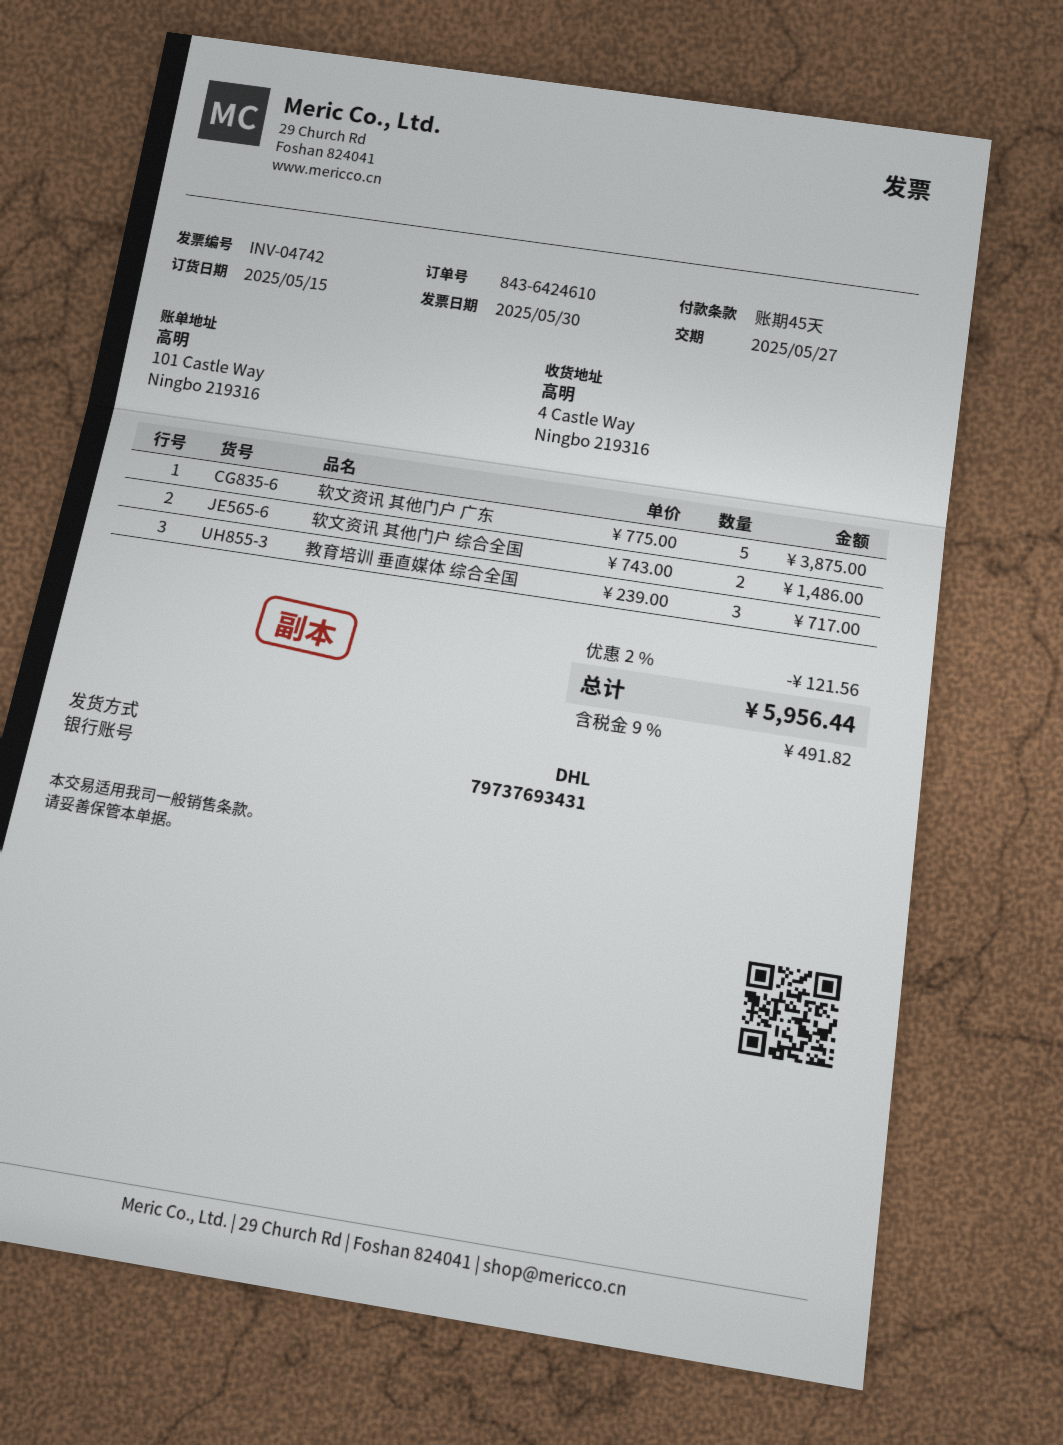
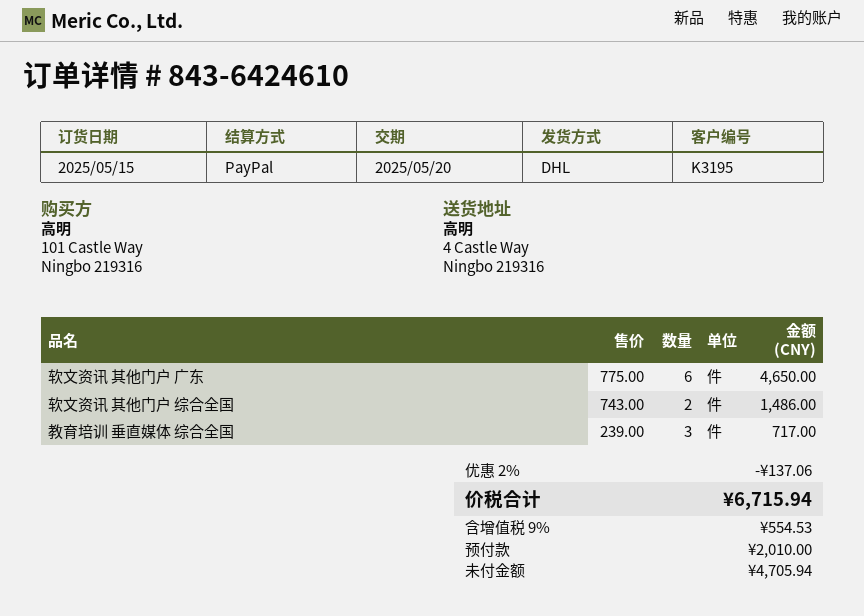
delivery date: 2025-05-27 -> 2025-05-20
软文资讯 其他门户 广东: 5 x 775.00 = 3875.00 -> 6 x 775.00 = 4650.00
discount: 2% = 121.56 -> 2% = 137.06
tax: 9% = 491.82 -> 9% = 554.53
total: 5956.44 -> 6715.94

